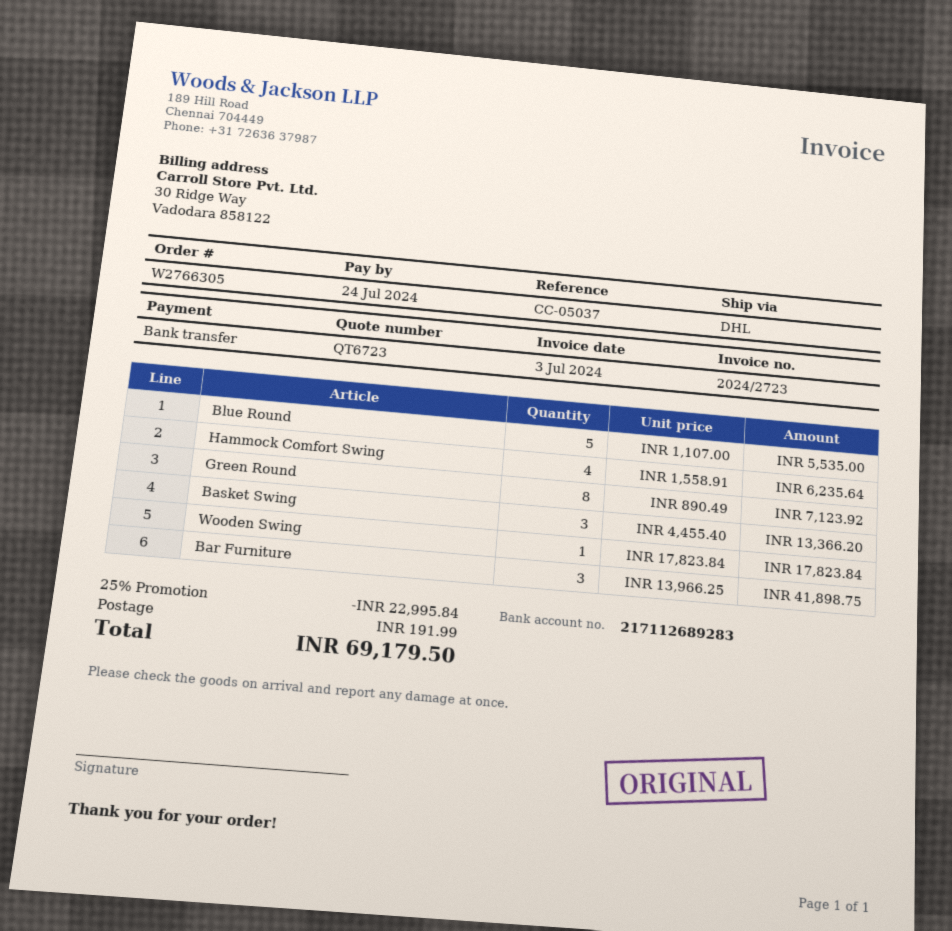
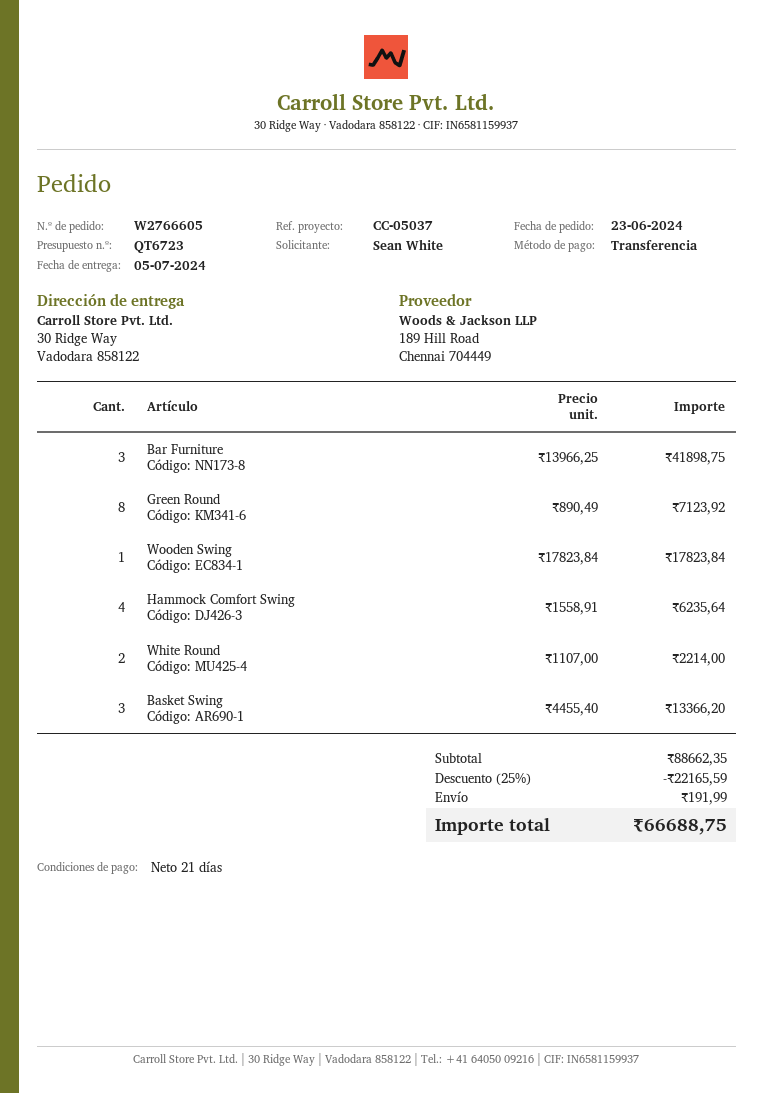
order number: W2766305 -> W2766605
Blue Round: 5 x 1107.00 = 5535.00 -> none
White Round: none -> 2 x 1107.00 = 2214.00
discount: 25% = 22995.84 -> 25% = 22165.59
total: 69179.50 -> 66688.75

